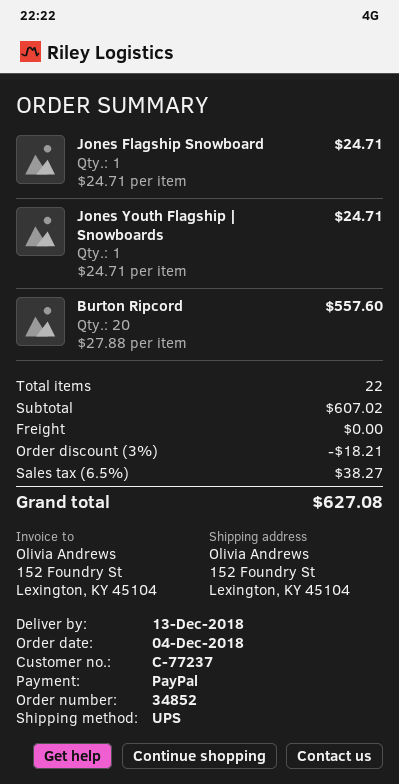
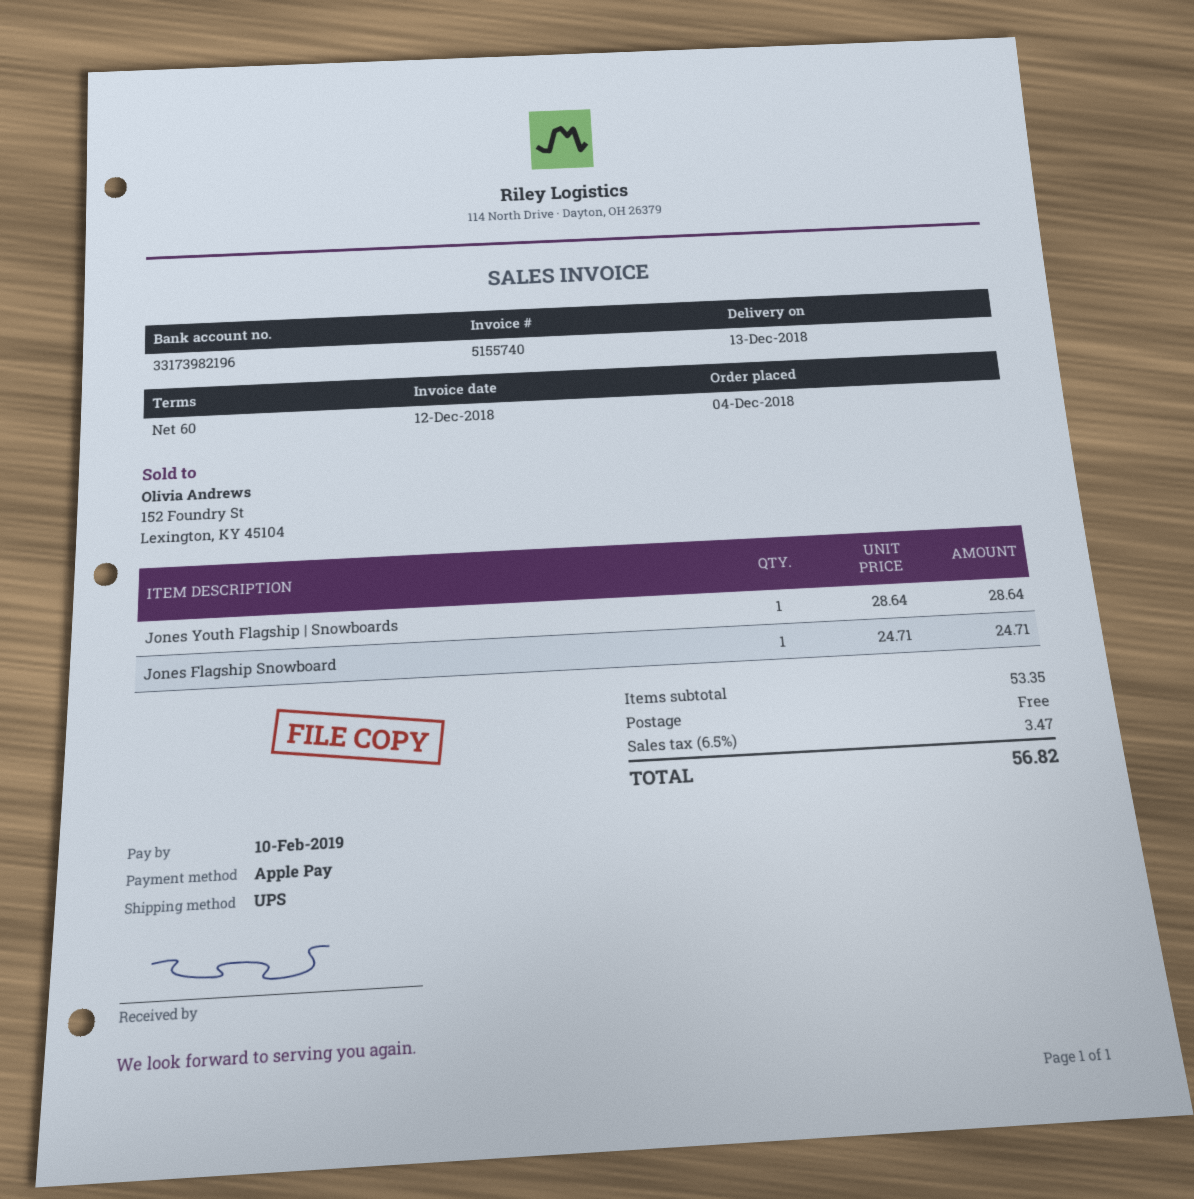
payment method: PayPal -> Apple Pay
Jones Youth Flagship | Snowboards: 1 x 24.71 = 24.71 -> 1 x 28.64 = 28.64
Burton Ripcord: 20 x 27.88 = 557.60 -> none
subtotal: 607.02 -> 53.35
discount: 3% = 18.21 -> none
tax: 6.5% = 38.27 -> 6.5% = 3.47
total: 627.08 -> 56.82

